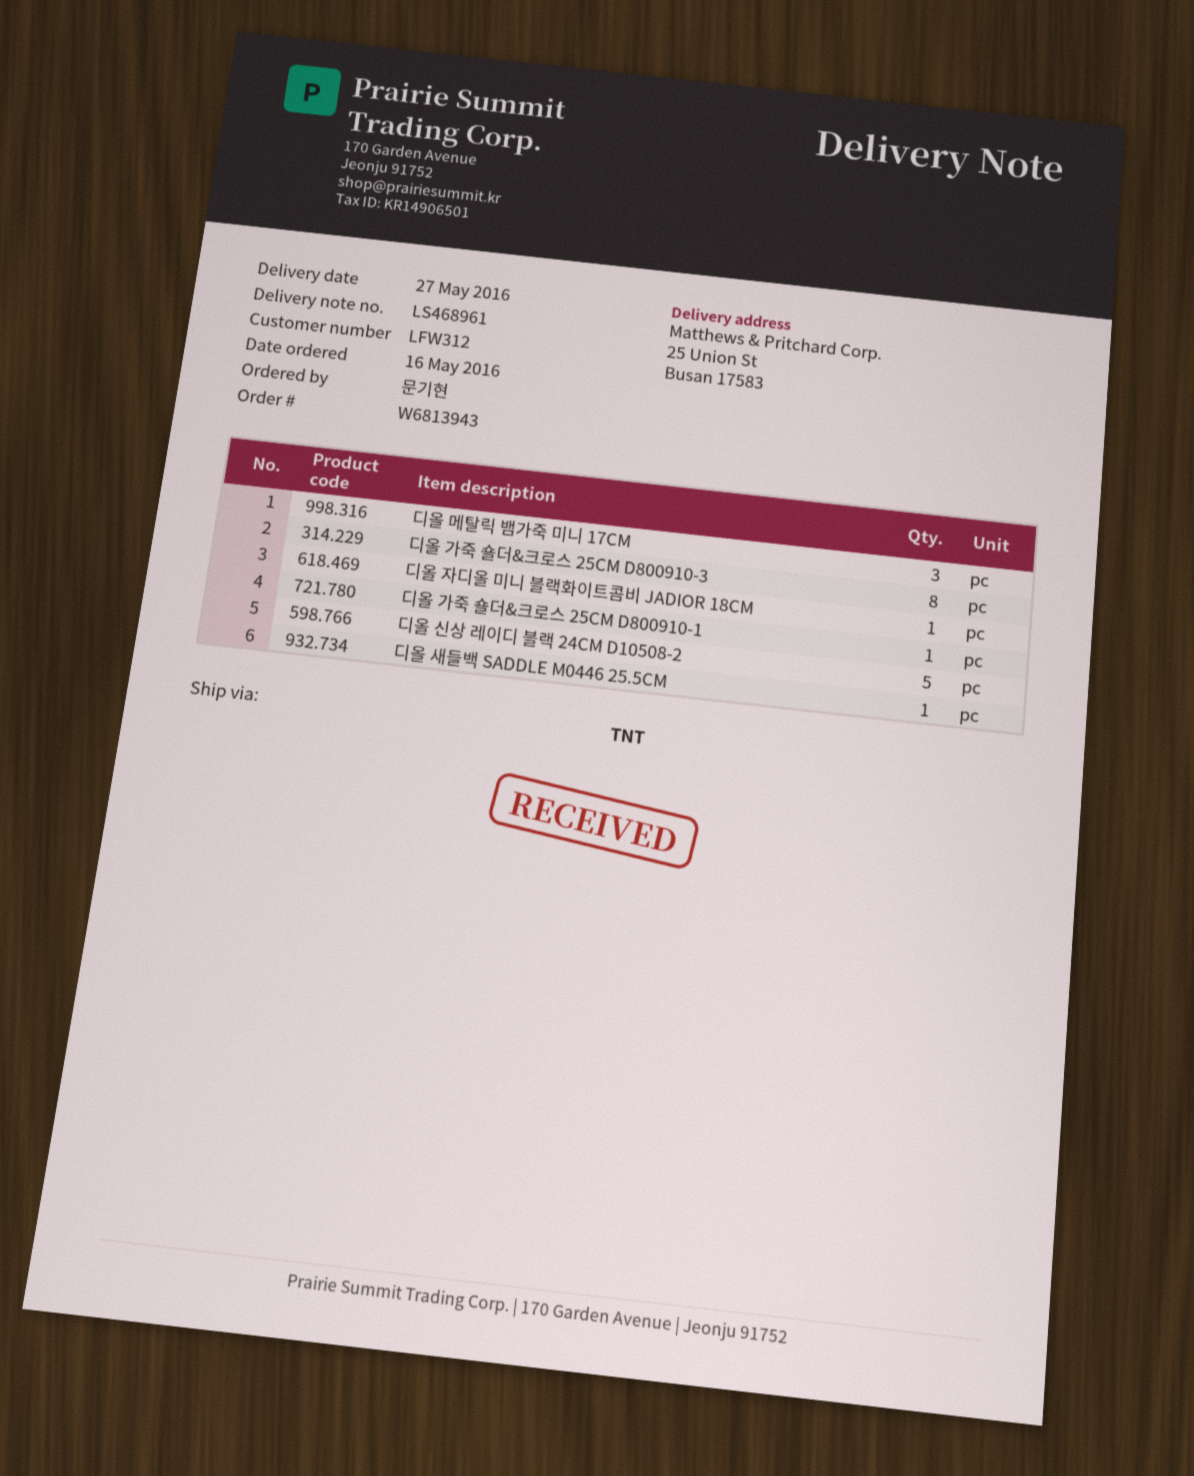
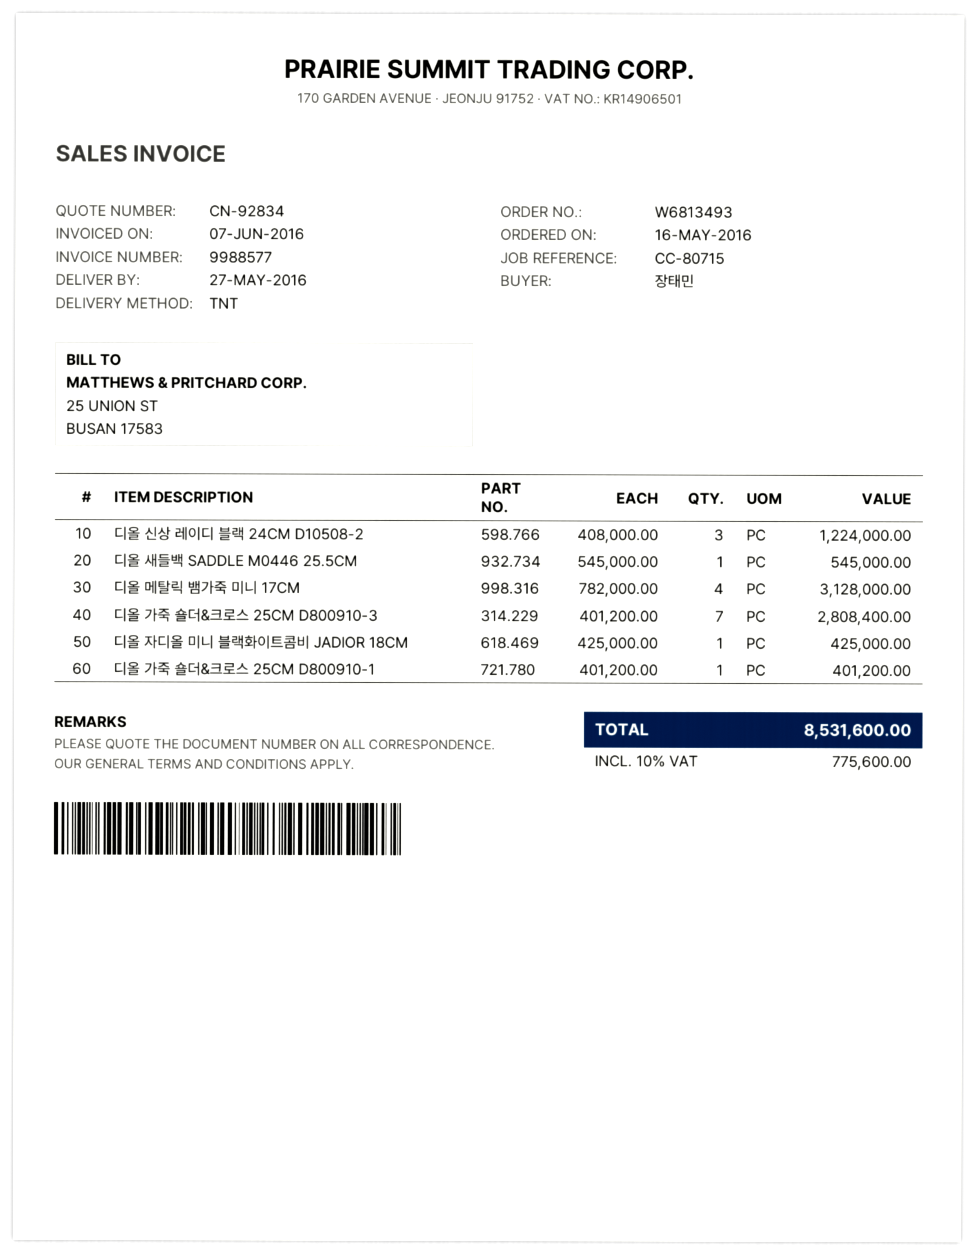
order number: W6813943 -> W6813493
ordered by: 문기현 -> 장태민
디올 메탈릭 뱀가죽 미니 17CM: 3 -> 4
디올 가죽 숄더&크로스 25CM D800910-3: 8 -> 7
디올 신상 레이디 블랙 24CM D10508-2: 5 -> 3

